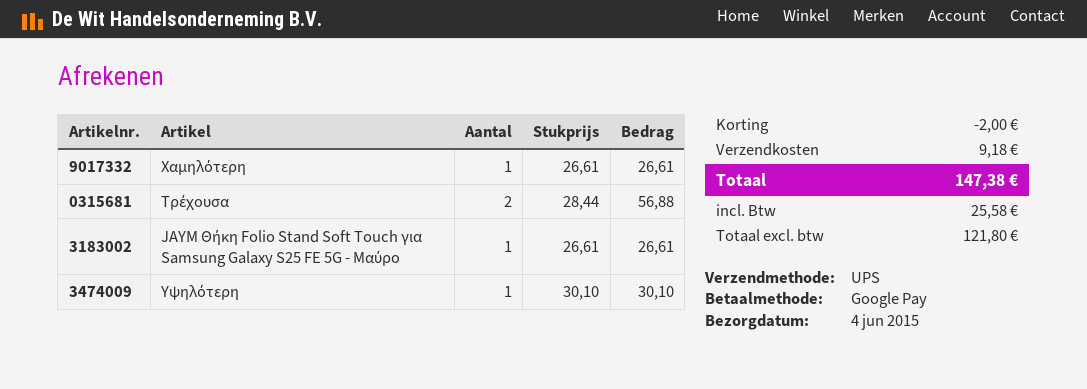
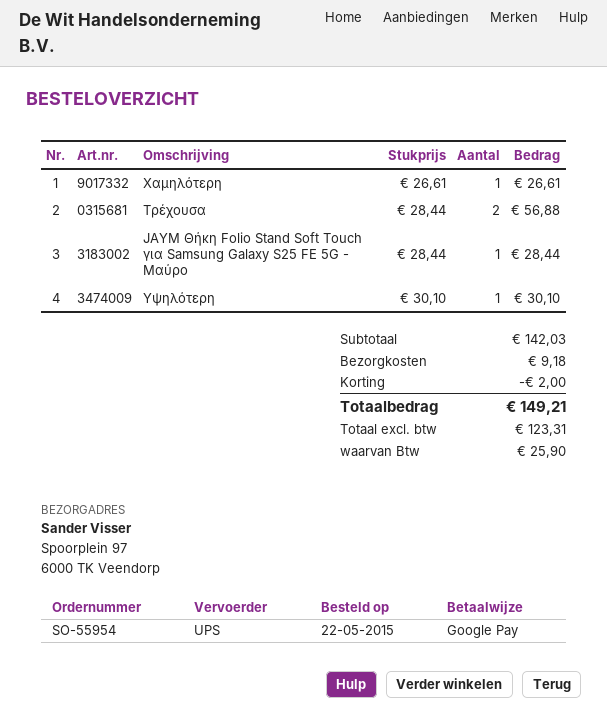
JAYM Θήκη Folio Stand Soft Touch για Samsung Galaxy S25 FE 5G - Μαύρο: 1 x 26.61 = 26.61 -> 1 x 28.44 = 28.44
net: 121.80 -> 123.31
tax: 25.58 -> 25.90
total: 147.38 -> 149.21

